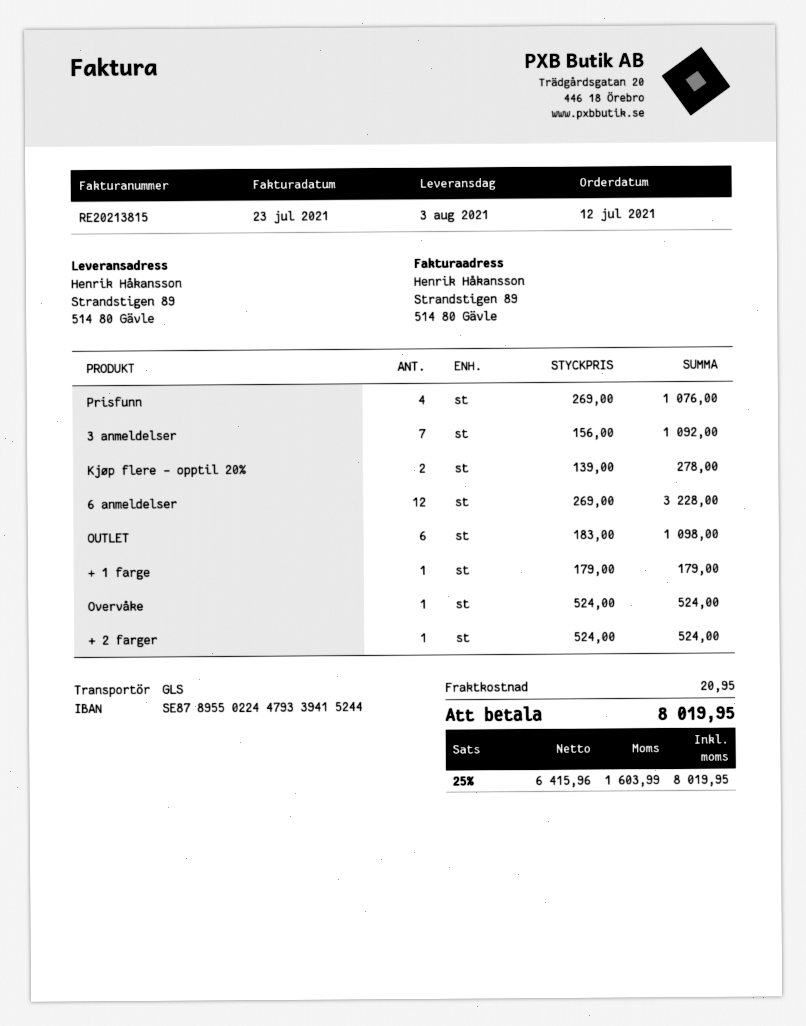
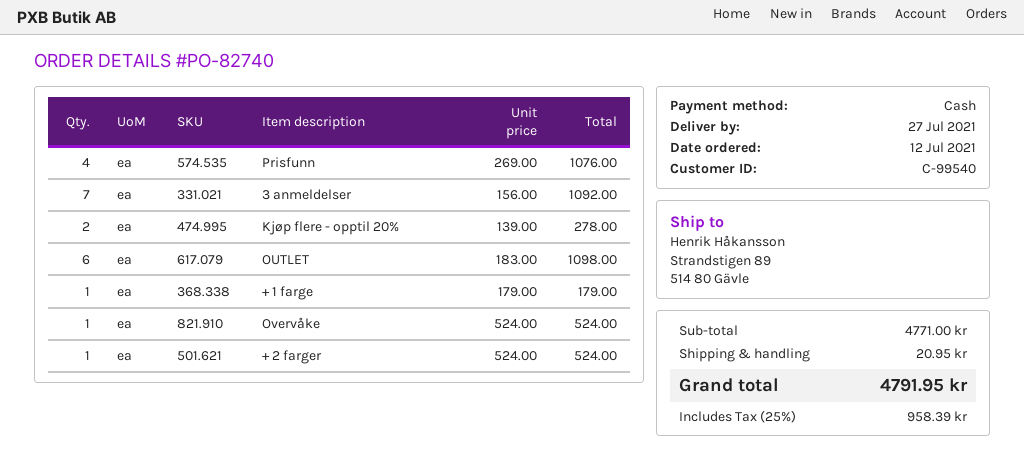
delivery date: 2021-08-03 -> 2021-07-27
6 anmeldelser: 12 x 269.00 = 3228.00 -> none
tax: 25% = 1603.99 -> 25% = 958.39
total: 8019.95 -> 4791.95

